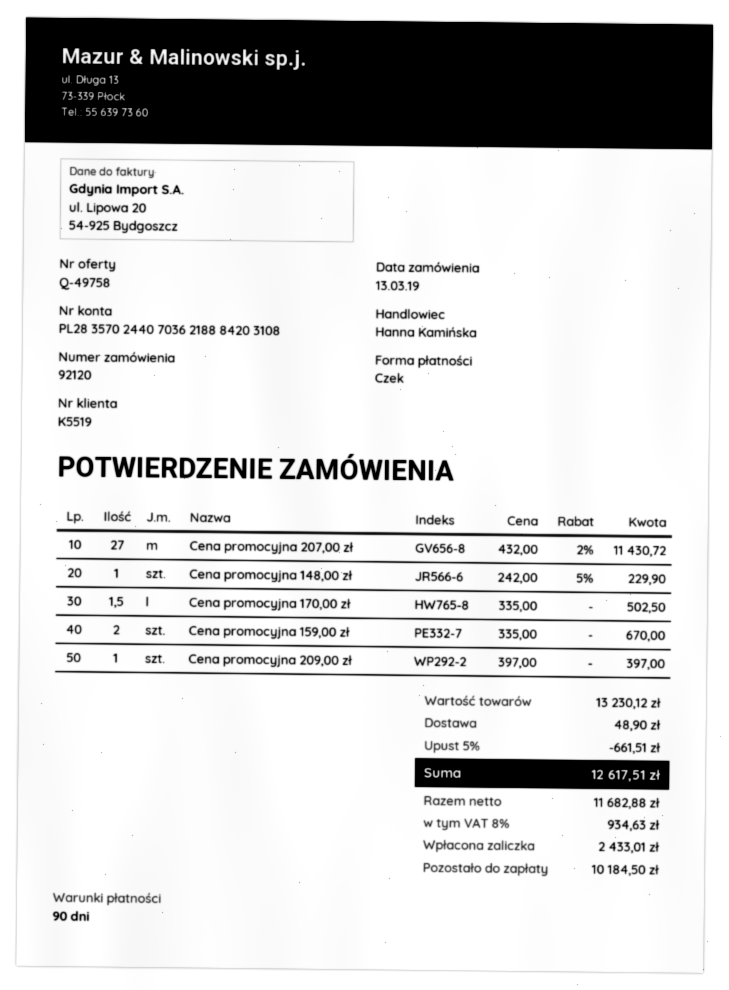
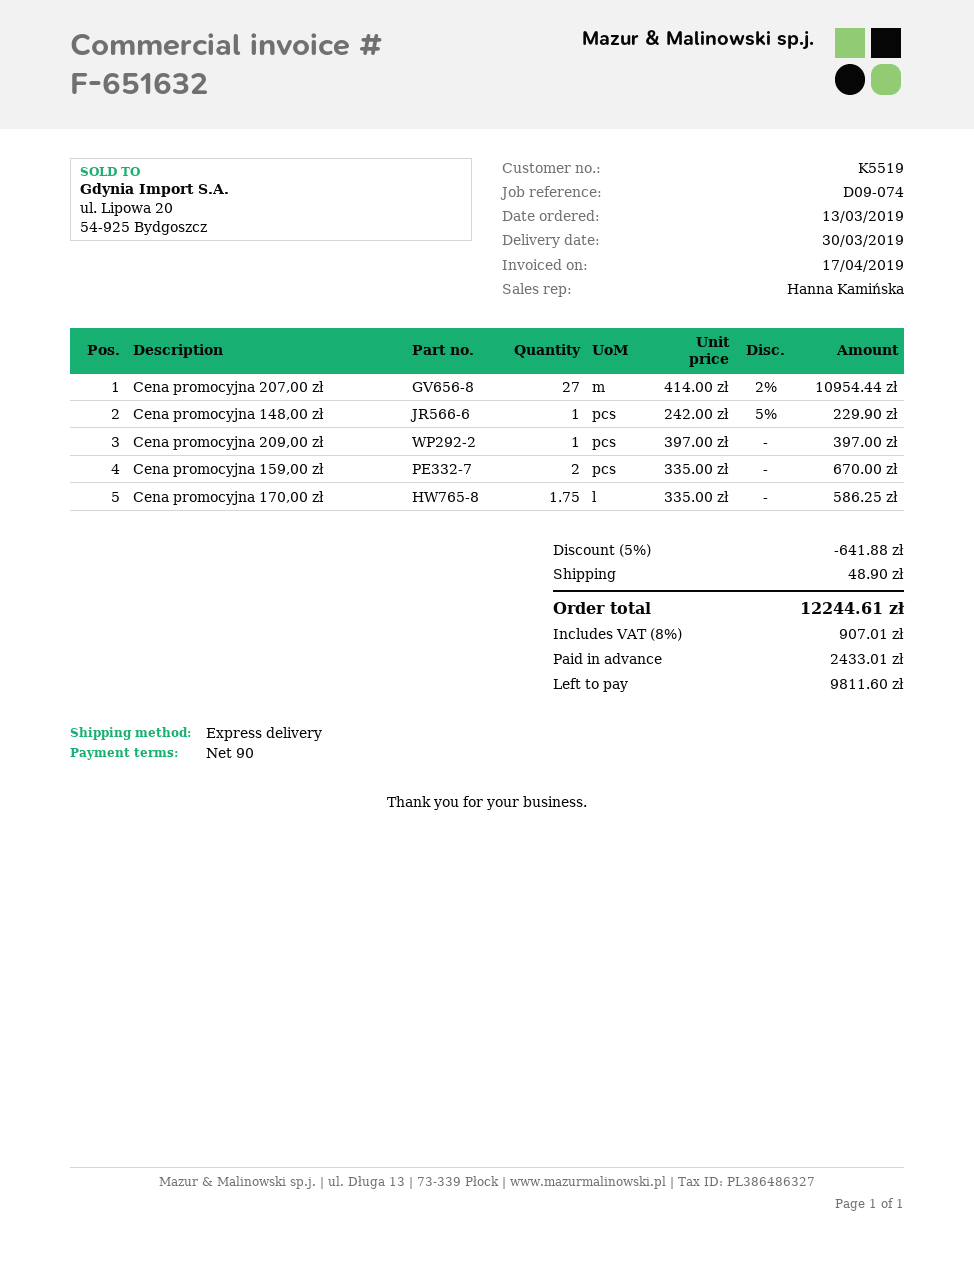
Cena promocyjna 207,00 zł: 27 x 432.00 - 2% = 11430.72 -> 27 x 414.00 - 2% = 10954.44
Cena promocyjna 170,00 zł: 1.5 x 335.00 = 502.50 -> 1.75 x 335.00 = 586.25
discount: 5% = 661.51 -> 5% = 641.88
tax: 8% = 934.63 -> 8% = 907.01
total: 12617.51 -> 12244.61
balance: 10184.50 -> 9811.60

